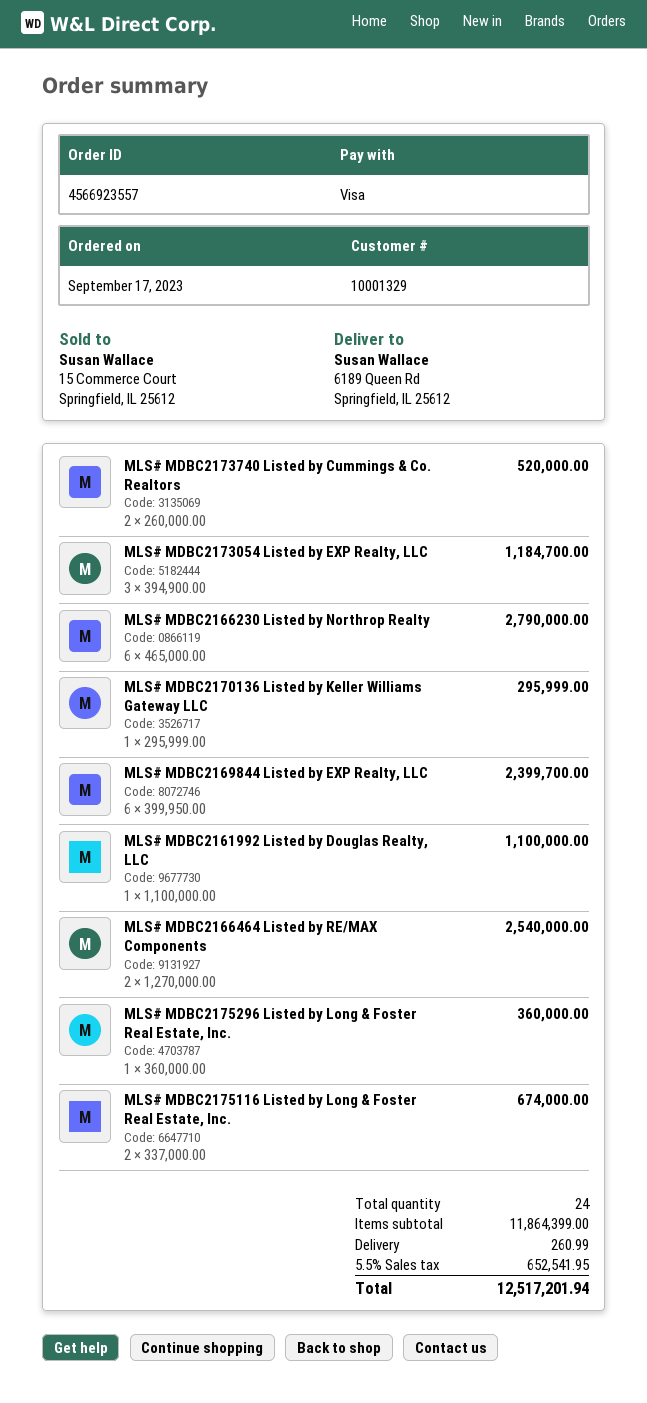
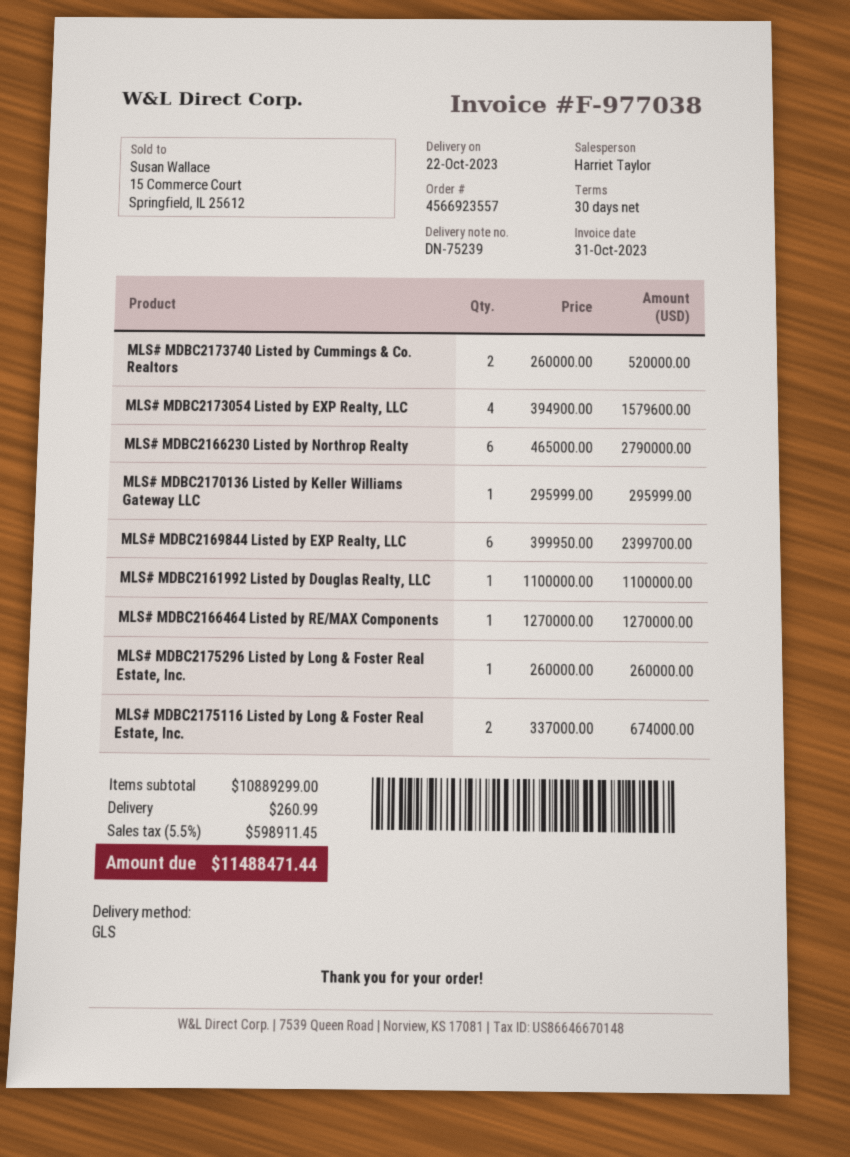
MLS# MDBC2173054 Listed by EXP Realty, LLC: 3 x 394900.00 = 1184700.00 -> 4 x 394900.00 = 1579600.00
MLS# MDBC2166464 Listed by RE/MAX Components: 2 x 1270000.00 = 2540000.00 -> 1 x 1270000.00 = 1270000.00
MLS# MDBC2175296 Listed by Long & Foster Real Estate, Inc.: 1 x 360000.00 = 360000.00 -> 1 x 260000.00 = 260000.00
subtotal: 11864399.00 -> 10889299.00
tax: 5.5% = 652541.95 -> 5.5% = 598911.45
total: 12517201.94 -> 11488471.44

